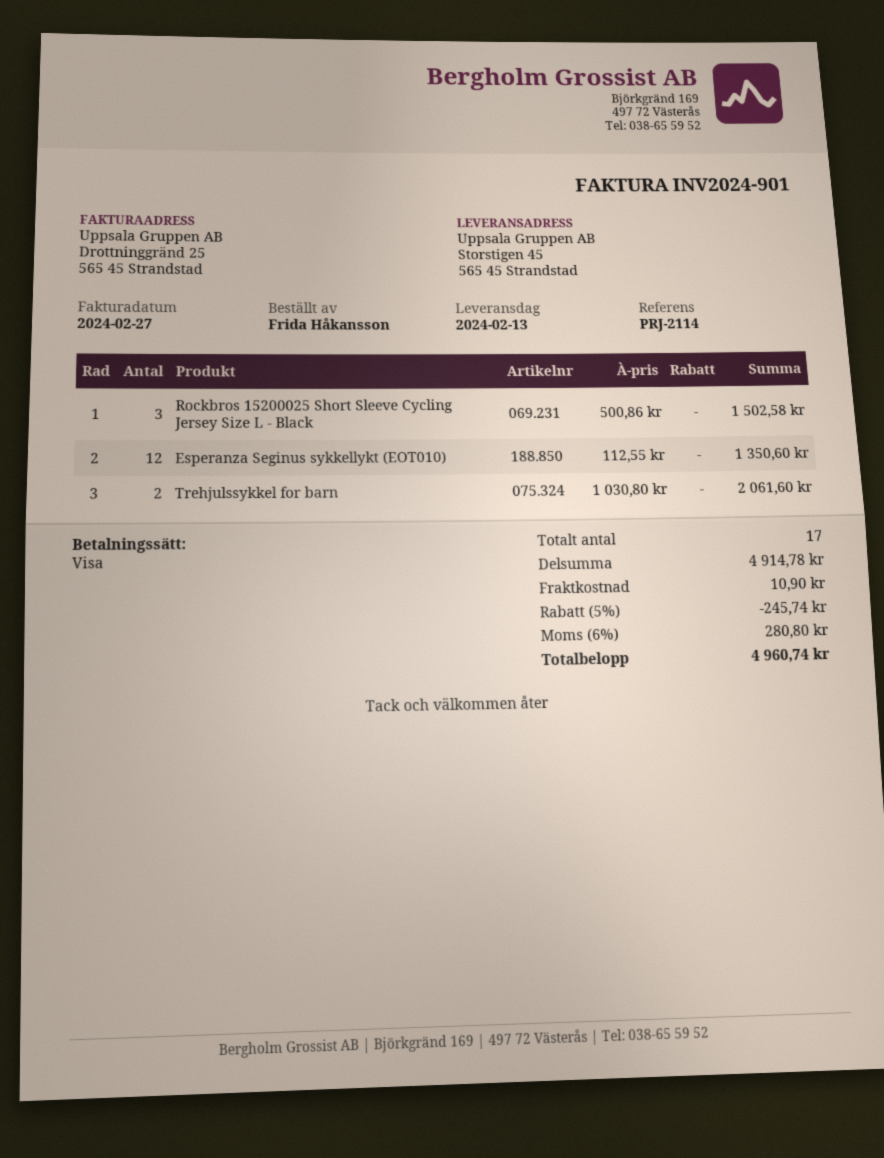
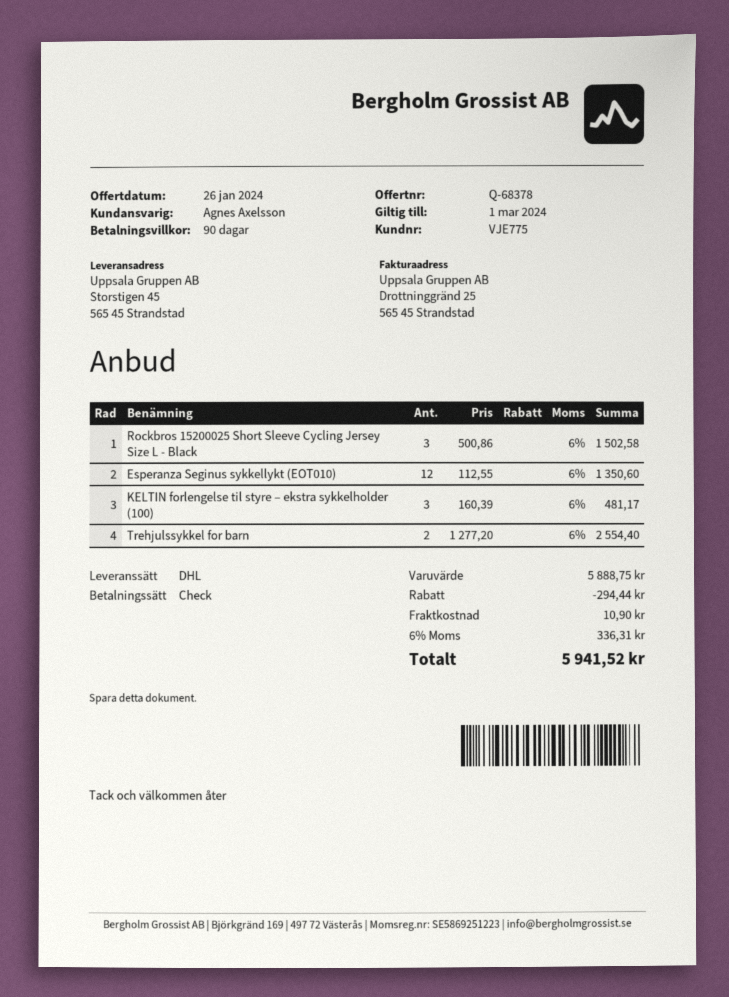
payment method: Visa -> cheque
Trehjulssykkel for barn: 2 x 1030.80 = 2061.60 -> 2 x 1277.20 = 2554.40
KELTIN forlengelse til styre – ekstra sykkelholder (100): none -> 3 x 160.39 = 481.17
subtotal: 4914.78 -> 5888.75
discount: 245.74 -> 294.44
tax: 6% = 280.80 -> 6% = 336.31
total: 4960.74 -> 5941.52

